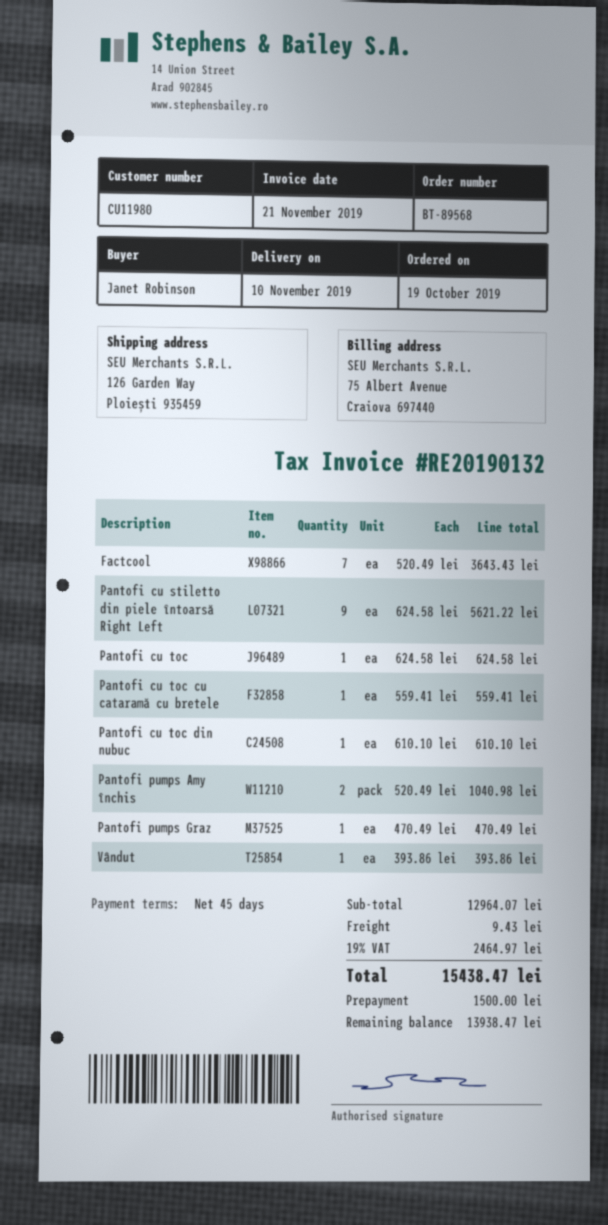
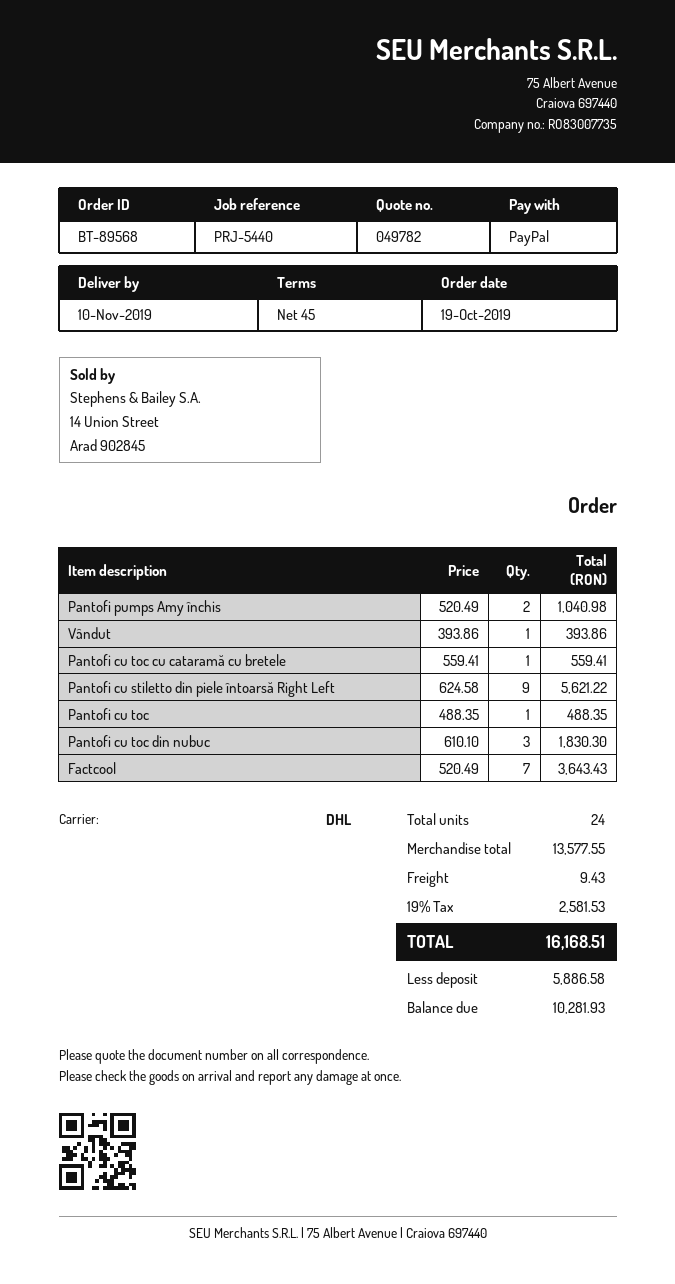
Pantofi cu toc: 1 x 624.58 = 624.58 -> 1 x 488.35 = 488.35
Pantofi cu toc din nubuc: 1 x 610.10 = 610.10 -> 3 x 610.10 = 1830.30
Pantofi pumps Graz: 1 x 470.49 = 470.49 -> none
subtotal: 12964.07 -> 13577.55
tax: 19% = 2464.97 -> 19% = 2581.53
total: 15438.47 -> 16168.51
deposit: 1500.00 -> 5886.58
balance: 13938.47 -> 10281.93

